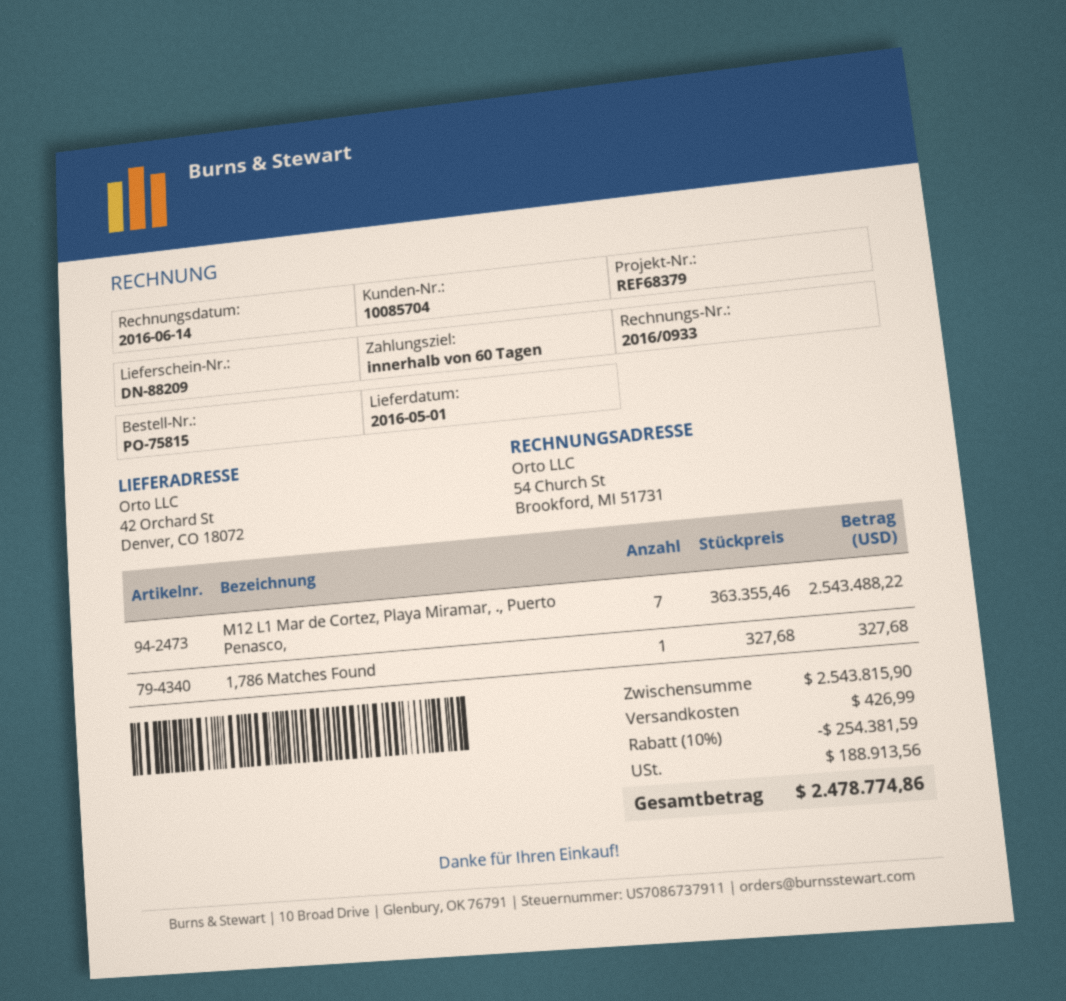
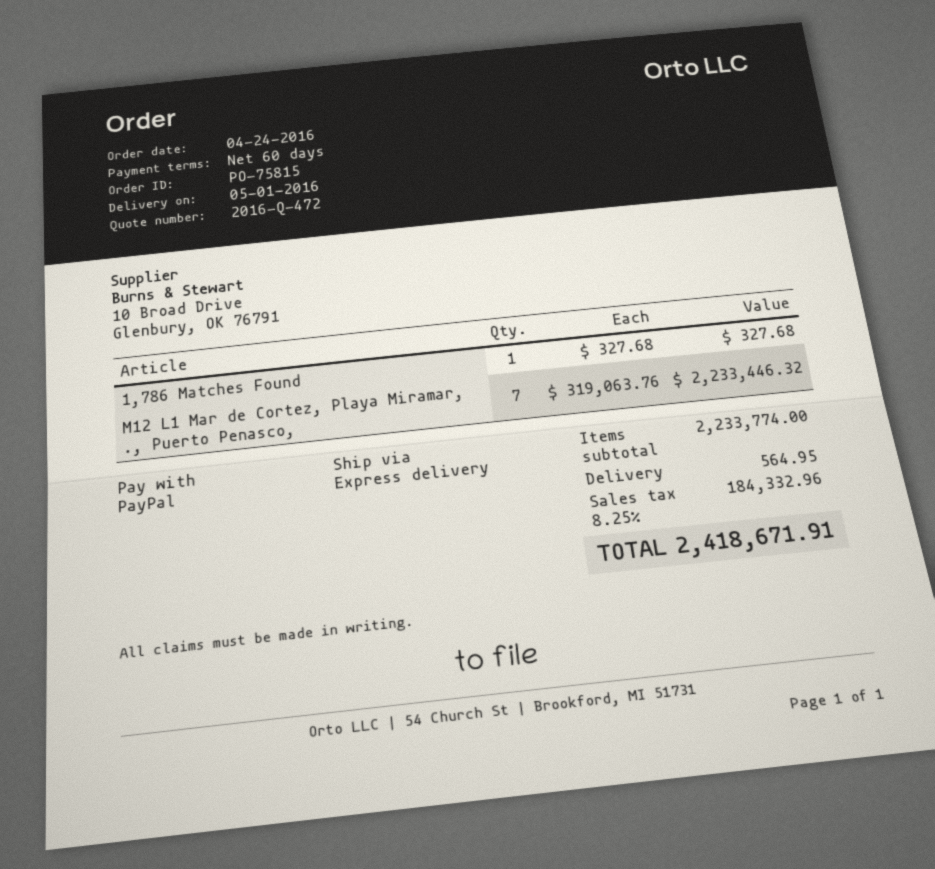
M12 L1 Mar de Cortez, Playa Miramar, ., Puerto Penasco,: 7 x 363355.46 = 2543488.22 -> 7 x 319063.76 = 2233446.32
subtotal: 2543815.90 -> 2233774.00
discount: 10% = 254381.59 -> none
shipping: 426.99 -> 564.95
tax: 188913.56 -> 184332.96
total: 2478774.86 -> 2418671.91

